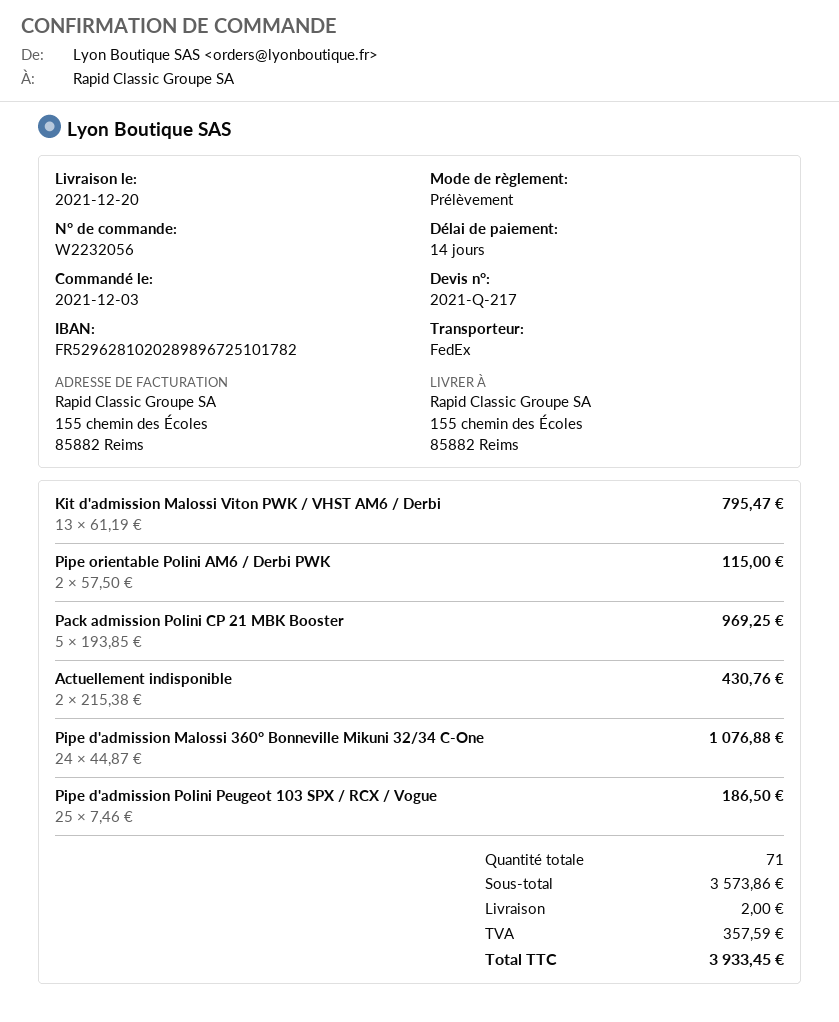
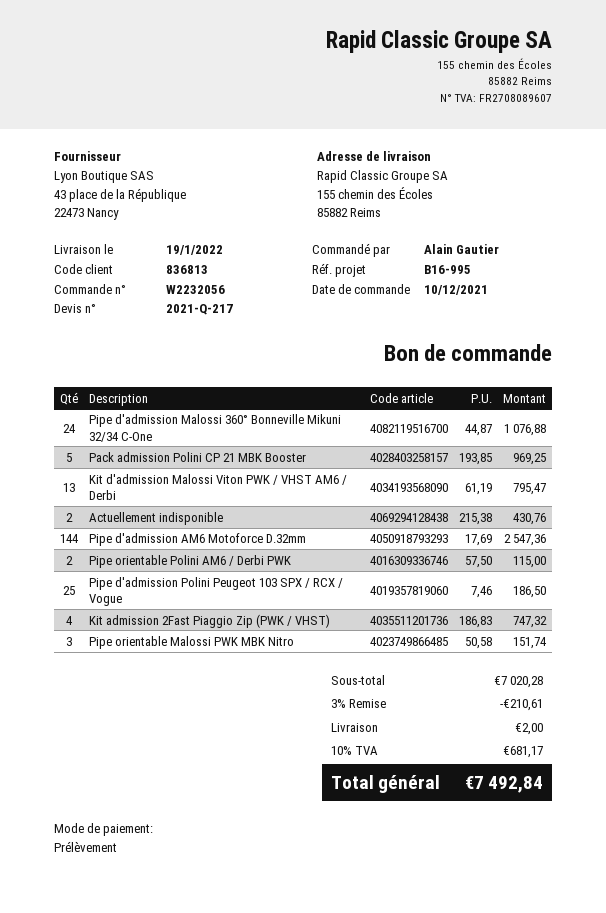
order date: 2021-12-03 -> 2021-12-10
delivery date: 2021-12-20 -> 2022-01-19
Pipe d'admission AM6 Motoforce D.32mm: none -> 144 x 17.69 = 2547.36
Kit admission 2Fast Piaggio Zip (PWK / VHST): none -> 4 x 186.83 = 747.32
Pipe orientable Malossi PWK MBK Nitro: none -> 3 x 50.58 = 151.74
subtotal: 3573.86 -> 7020.28
discount: none -> 3% = 210.61
tax: 357.59 -> 681.17
total: 3933.45 -> 7492.84

